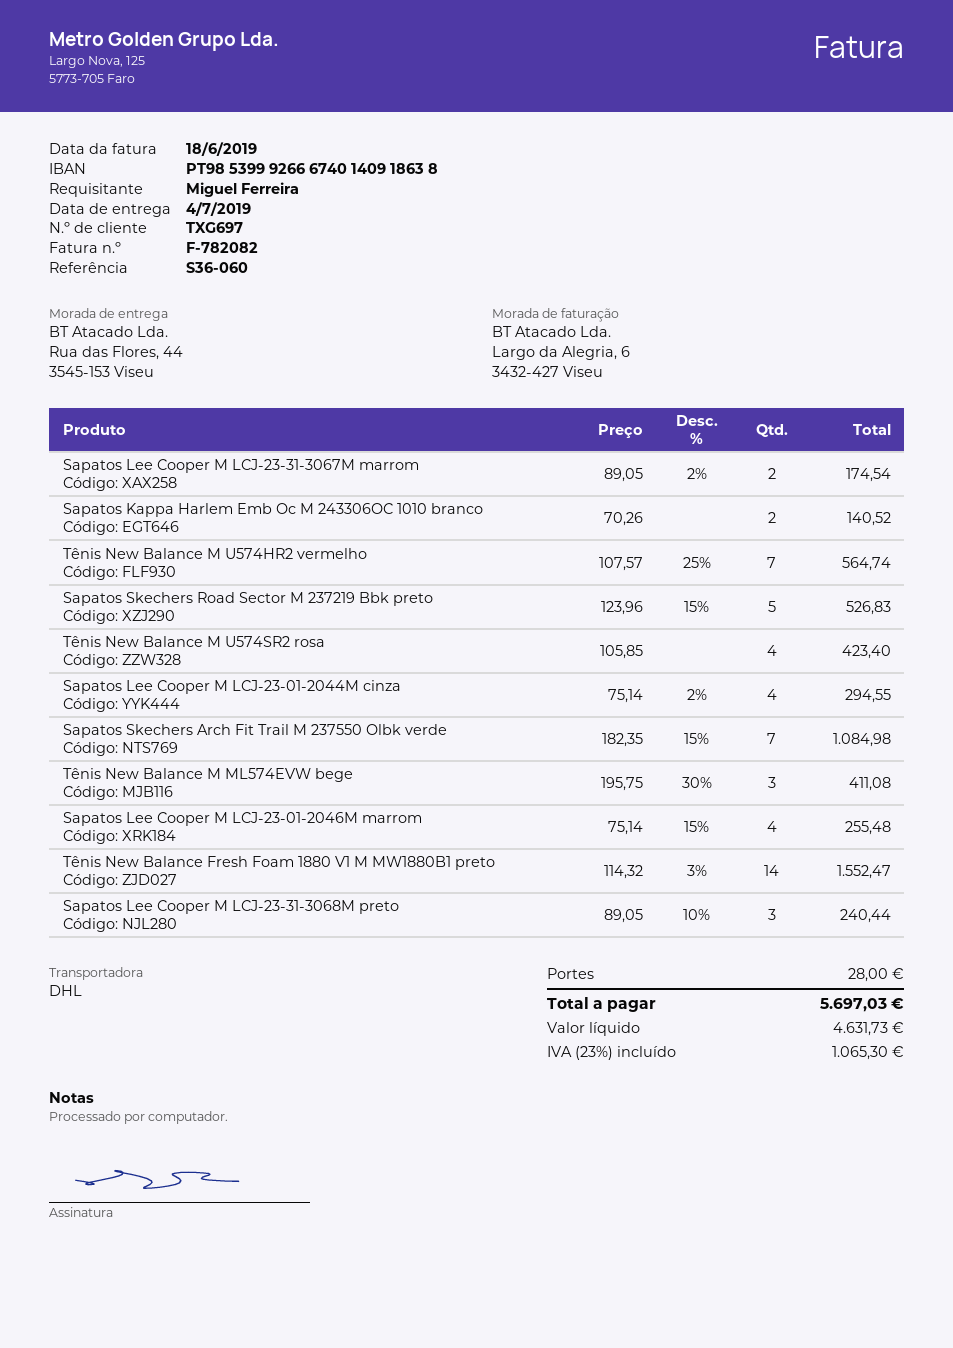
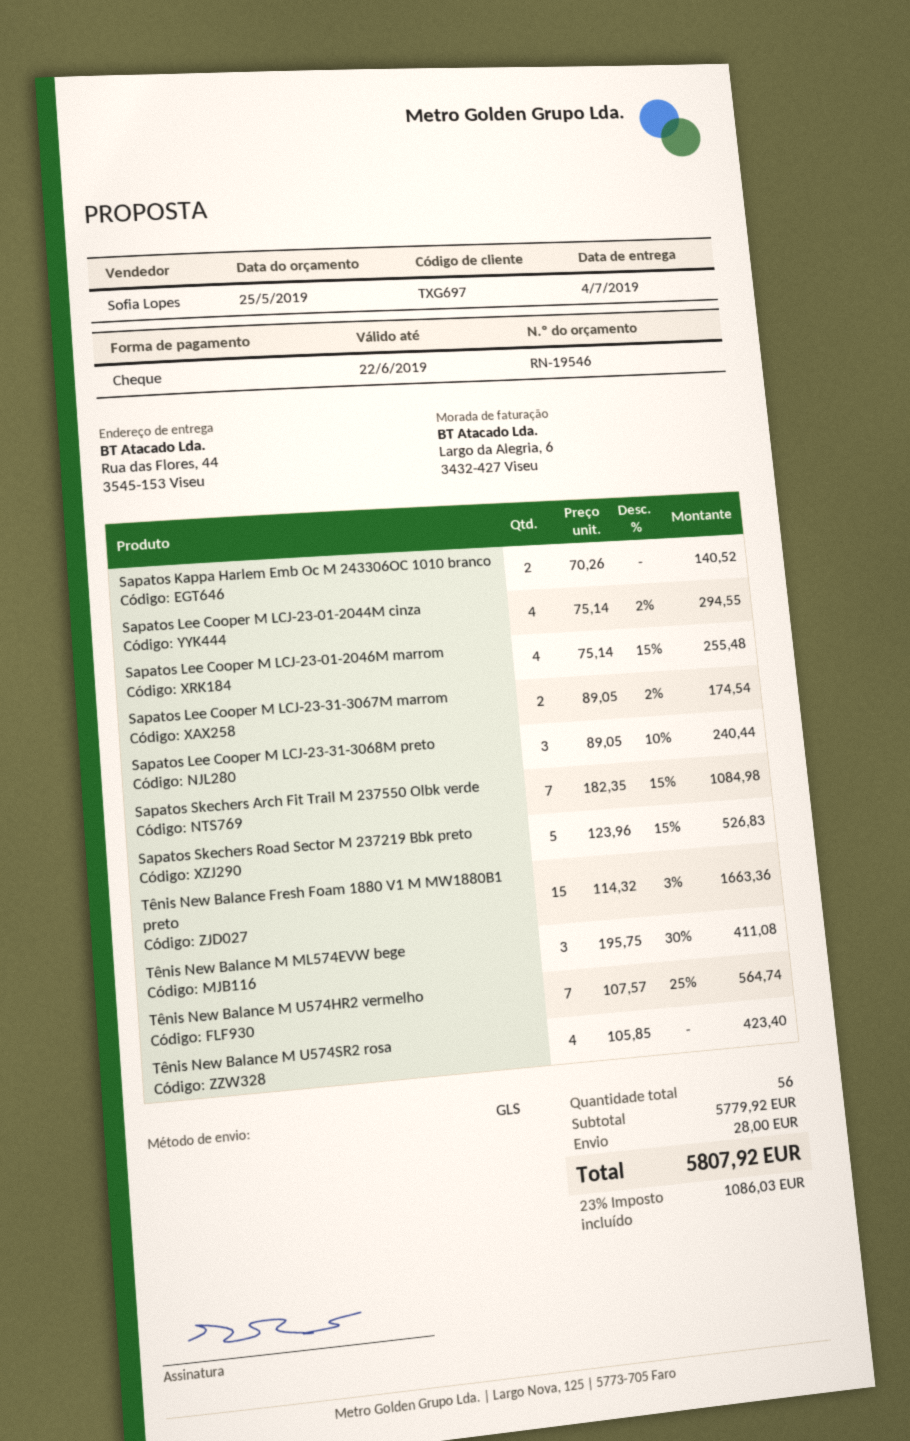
shipping method: DHL -> GLS
Tênis New Balance Fresh Foam 1880 V1 M MW1880B1 preto: 14 x 114.32 - 3% = 1552.47 -> 15 x 114.32 - 3% = 1663.36
tax: 23% = 1065.30 -> 23% = 1086.03
total: 5697.03 -> 5807.92

